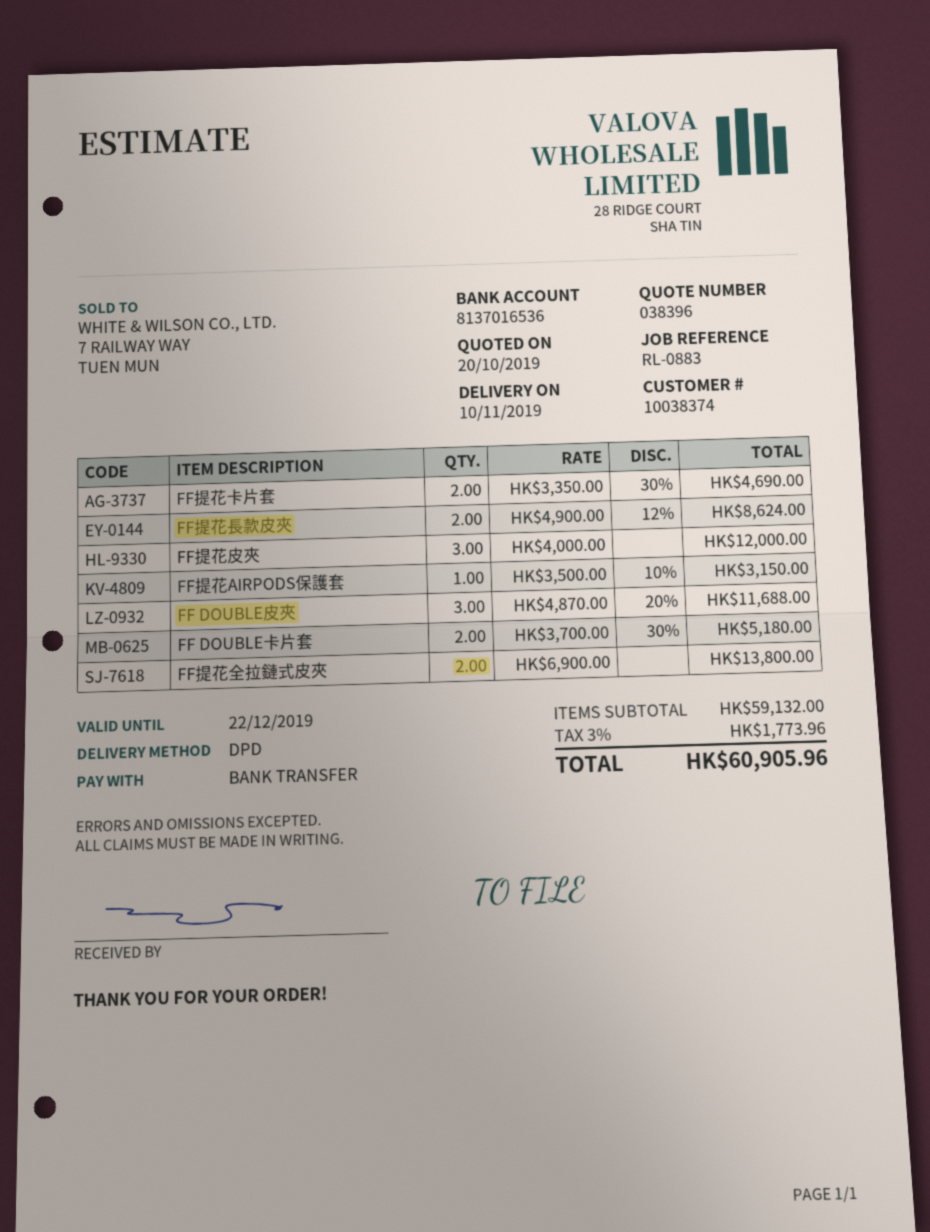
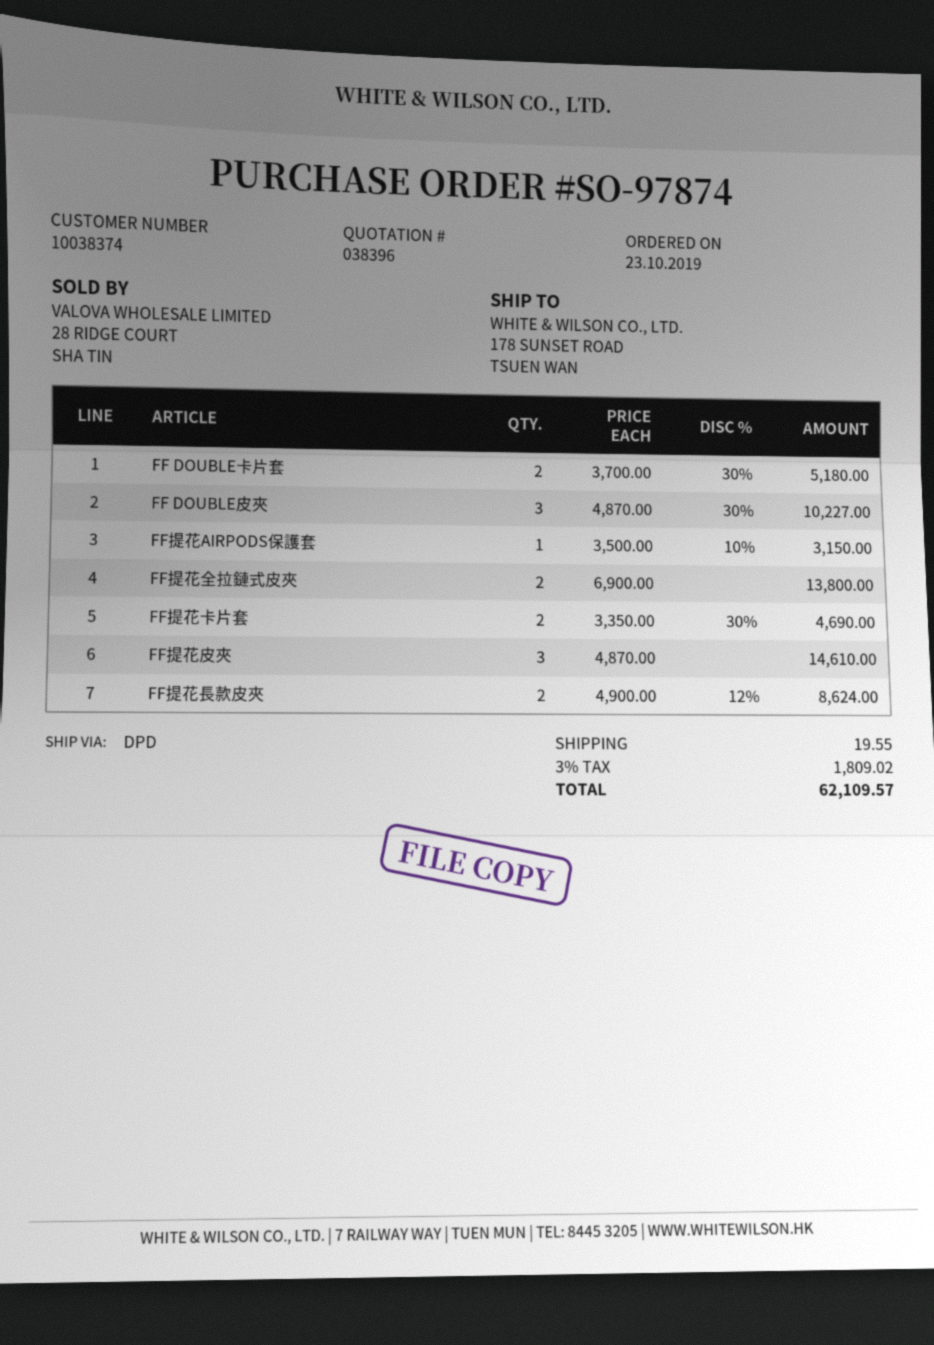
FF提花皮夾: 3 x 4000.00 = 12000.00 -> 3 x 4870.00 = 14610.00
FF DOUBLE皮夾: 3 x 4870.00 - 20% = 11688.00 -> 3 x 4870.00 - 30% = 10227.00
shipping: none -> 19.55
tax: 3% = 1773.96 -> 3% = 1809.02
total: 60905.96 -> 62109.57

